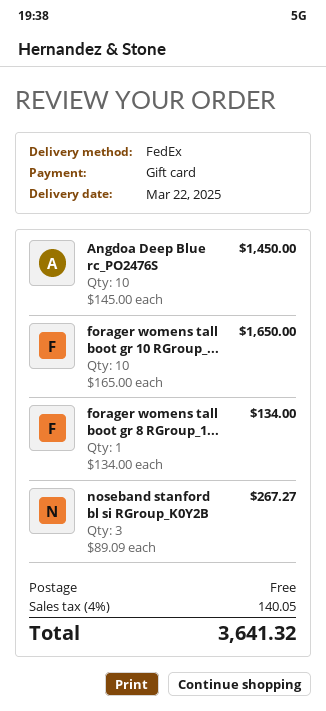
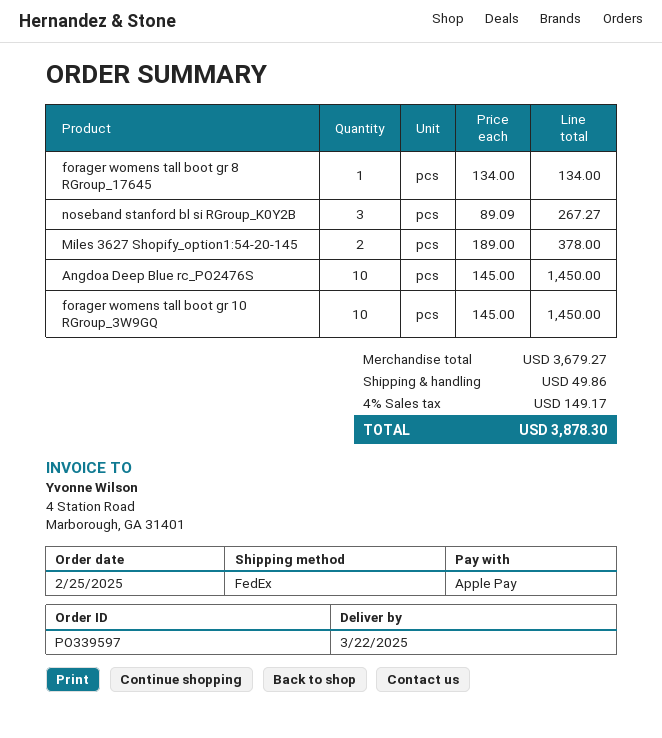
payment method: gift card -> Apple Pay
forager womens tall boot gr 10 RGroup_...: 10 x 165.00 = 1650.00 -> 10 x 145.00 = 1450.00
Miles 3627 Shopify_option1:54-20-145: none -> 2 x 189.00 = 378.00
shipping: 0.00 -> 49.86
tax: 4% = 140.05 -> 4% = 149.17
total: 3641.32 -> 3878.30

